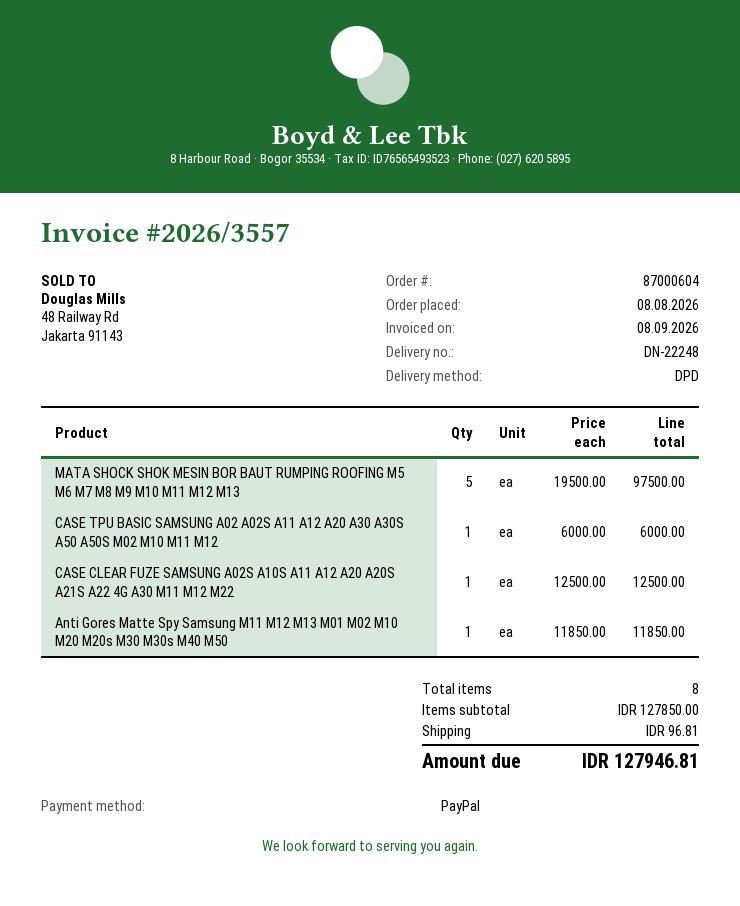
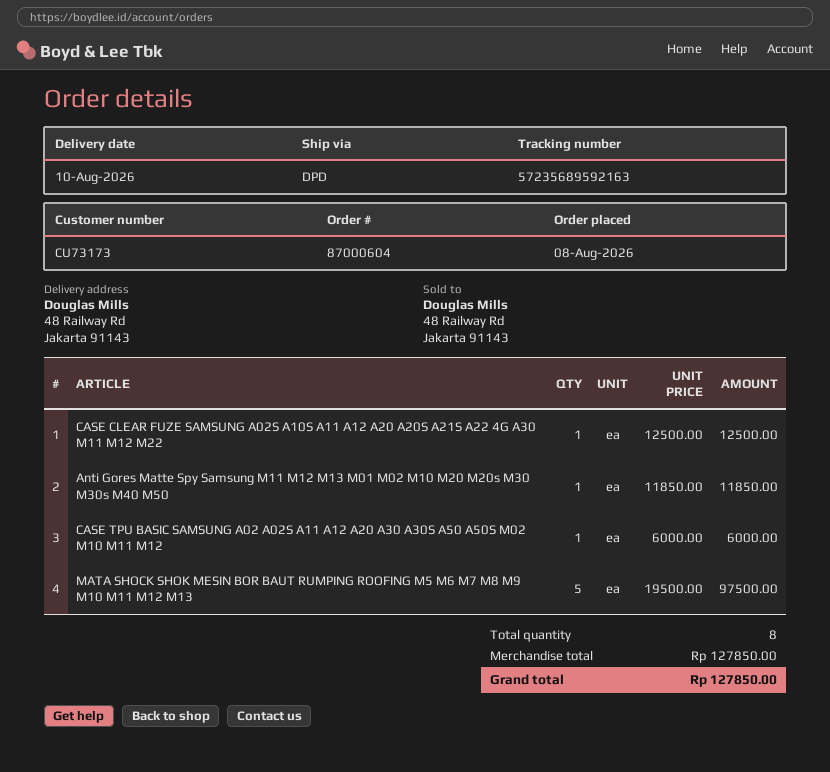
shipping: 96.81 -> none
total: 127946.81 -> 127850.00

